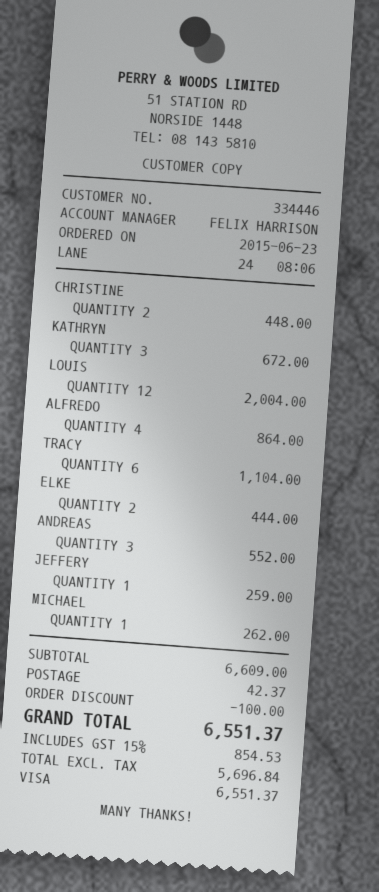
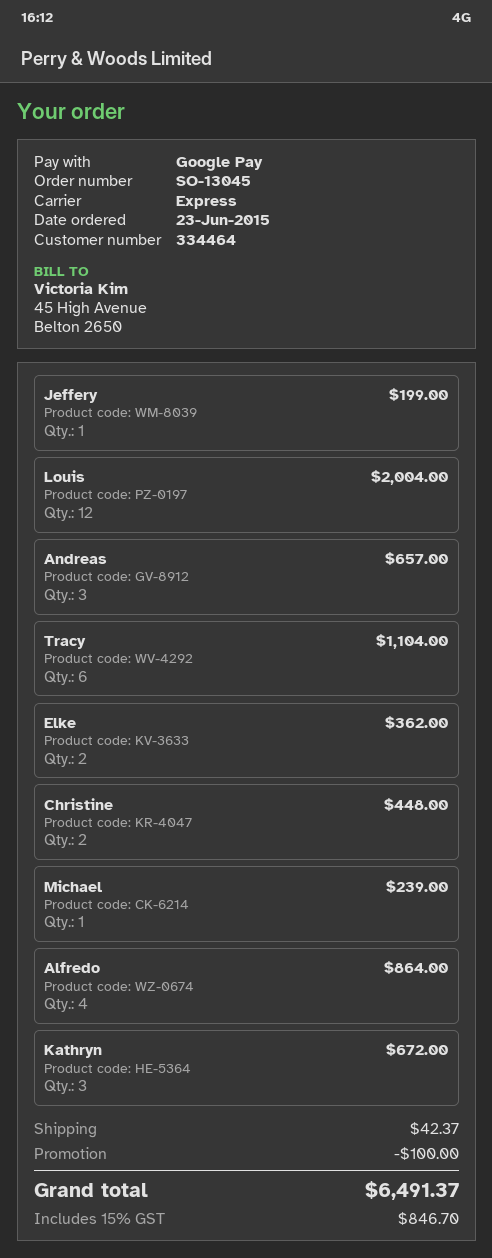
customer number: 334446 -> 334464
payment method: Visa -> Google Pay
ELKE: 2 for 444.00 -> 2 for 362.00
ANDREAS: 3 for 552.00 -> 3 for 657.00
JEFFERY: 1 for 259.00 -> 1 for 199.00
MICHAEL: 1 for 262.00 -> 1 for 239.00
tax: 15% = 854.53 -> 15% = 846.70
total: 6551.37 -> 6491.37

